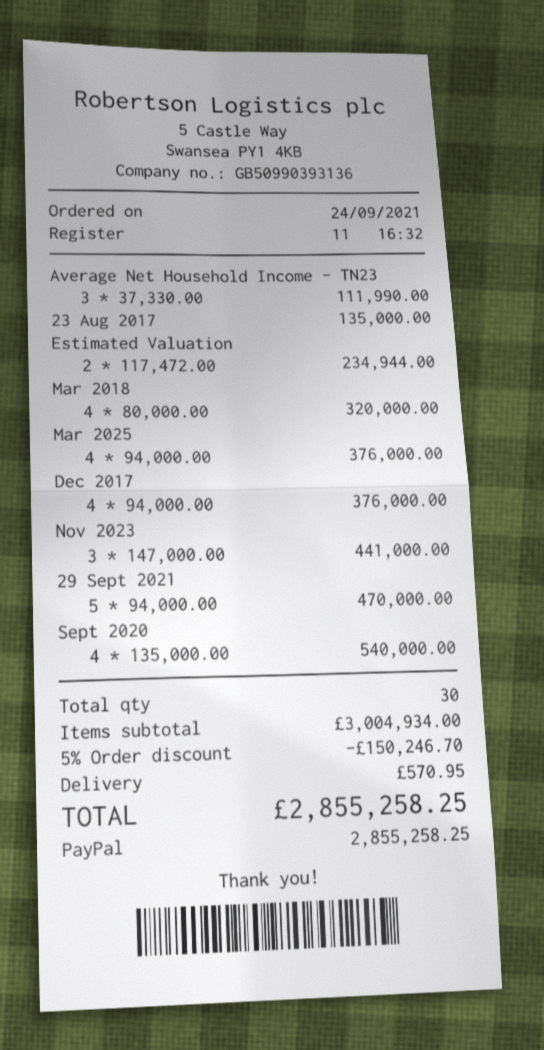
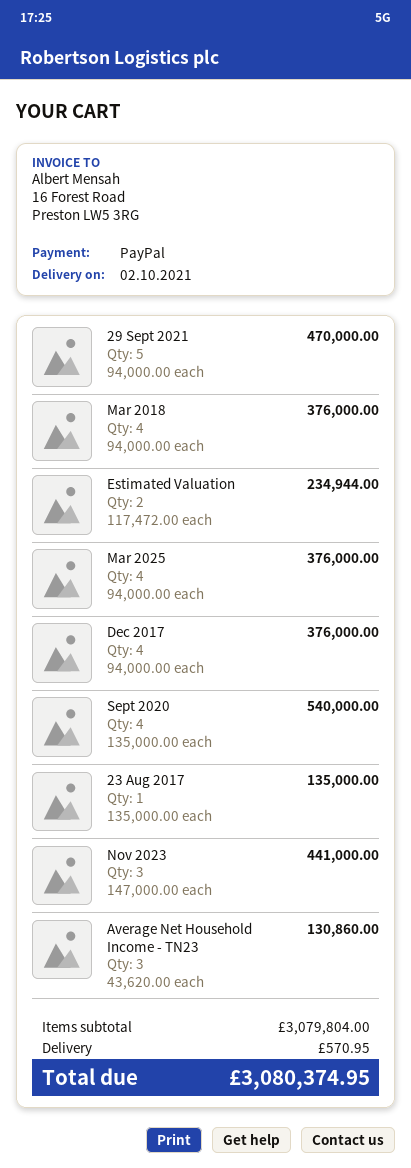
Average Net Household Income - TN23: 3 x 37330.00 = 111990.00 -> 3 x 43620.00 = 130860.00
Mar 2018: 4 x 80000.00 = 320000.00 -> 4 x 94000.00 = 376000.00
subtotal: 3004934.00 -> 3079804.00
discount: 5% = 150246.70 -> none
total: 2855258.25 -> 3080374.95

